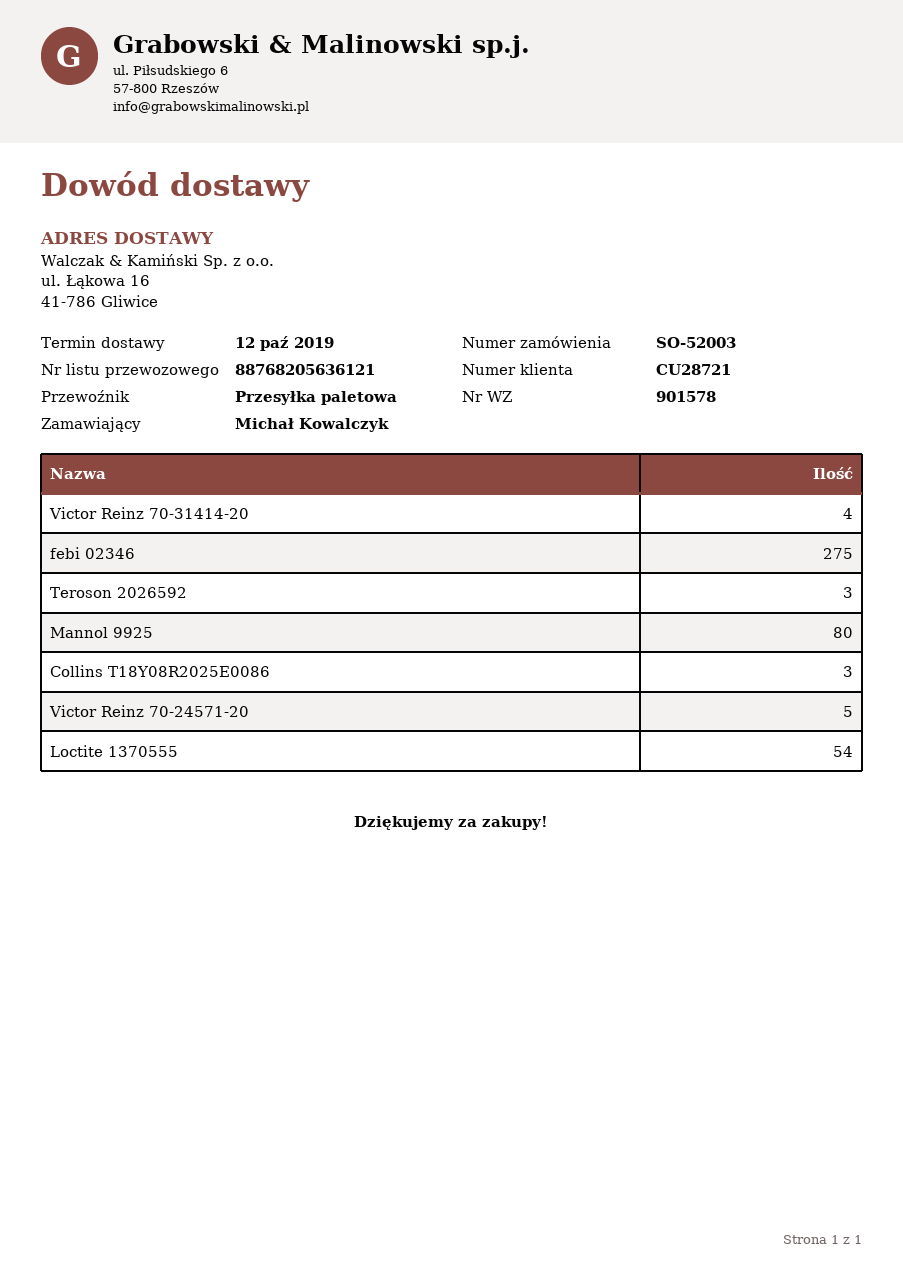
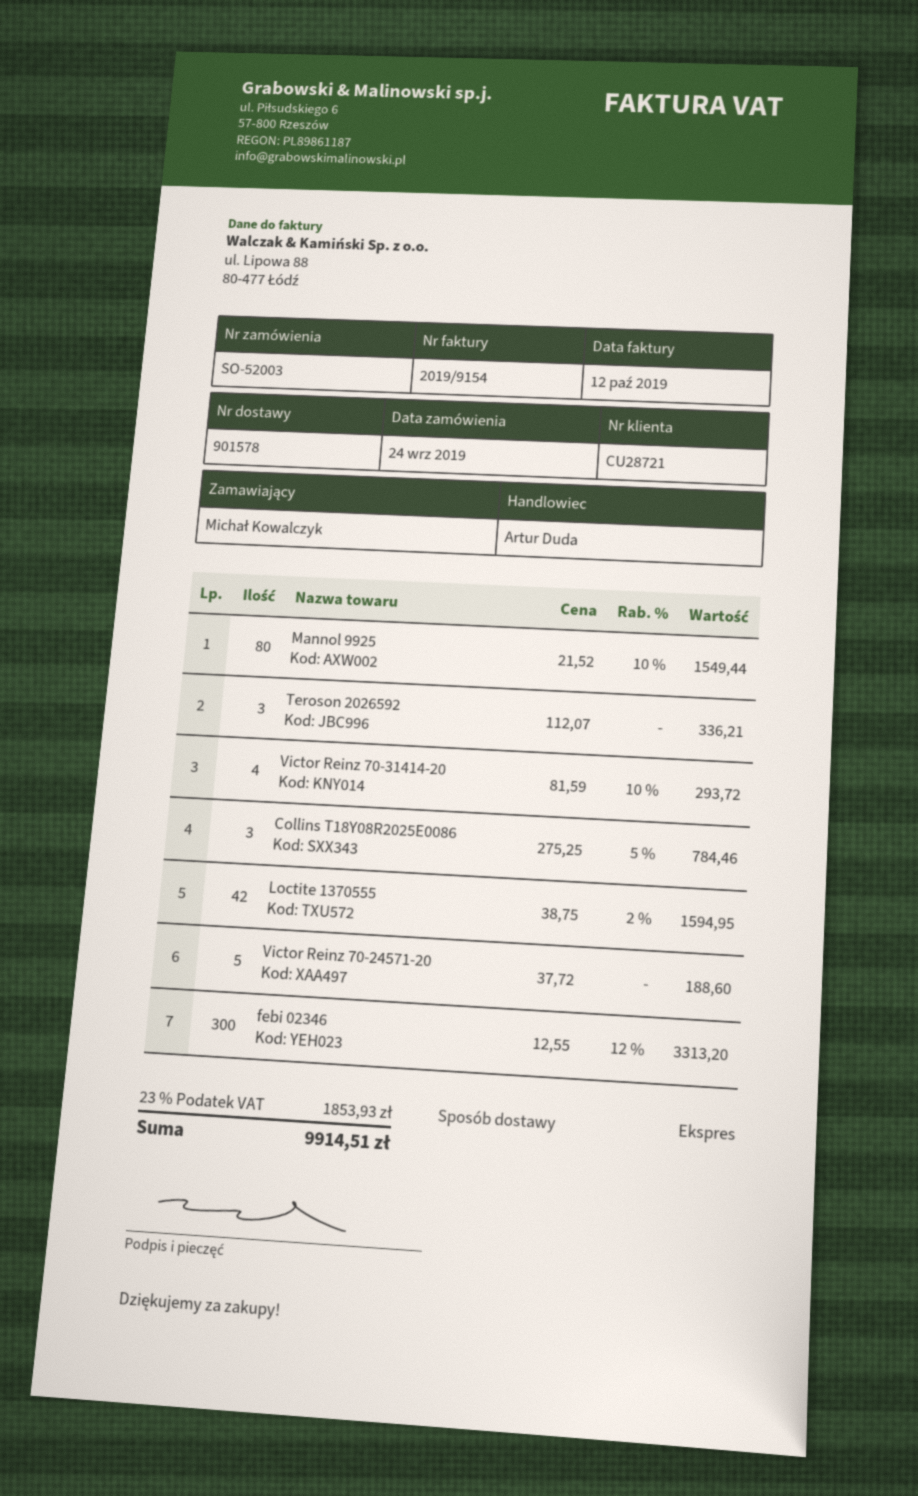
shipping method: pallet freight -> express
febi 02346: 275 -> 300
Loctite 1370555: 54 -> 42

